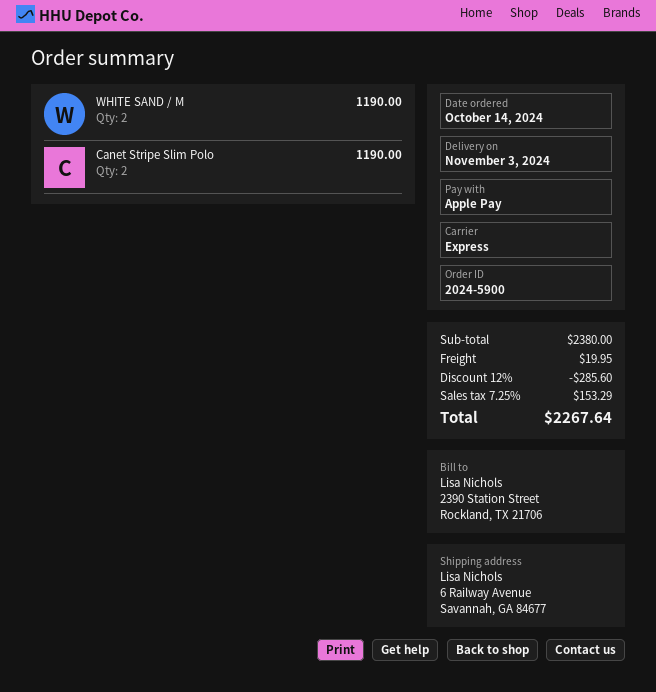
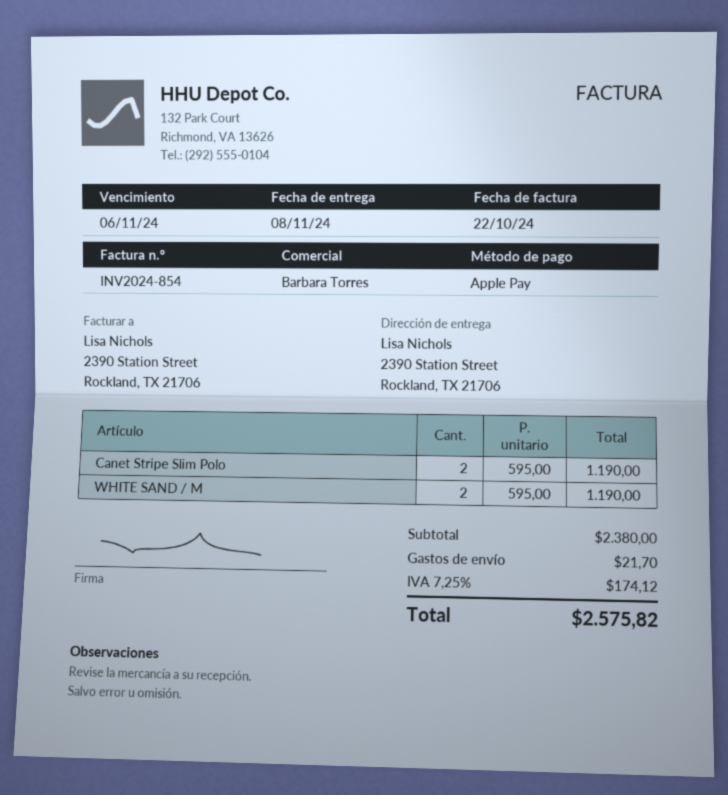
delivery date: 2024-11-03 -> 2024-11-08
ship to: 6 Railway Avenue, Savannah, GA 84677 -> 2390 Station Street, Rockland, TX 21706
discount: 12% = 285.60 -> none
shipping: 19.95 -> 21.70
tax: 7.25% = 153.29 -> 7.25% = 174.12
total: 2267.64 -> 2575.82

